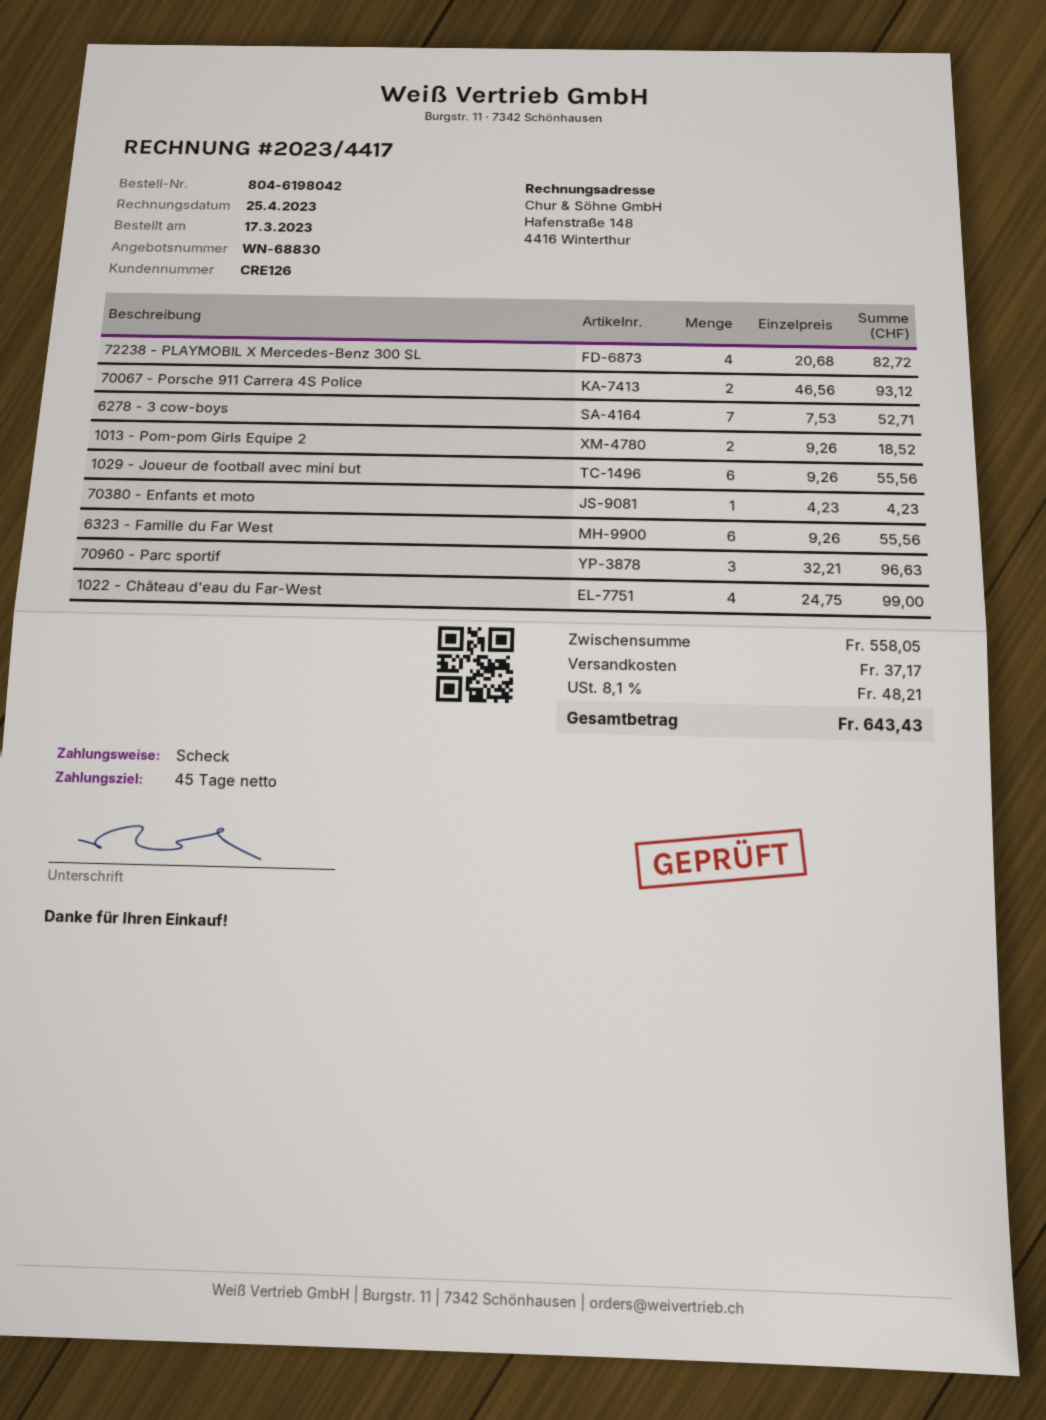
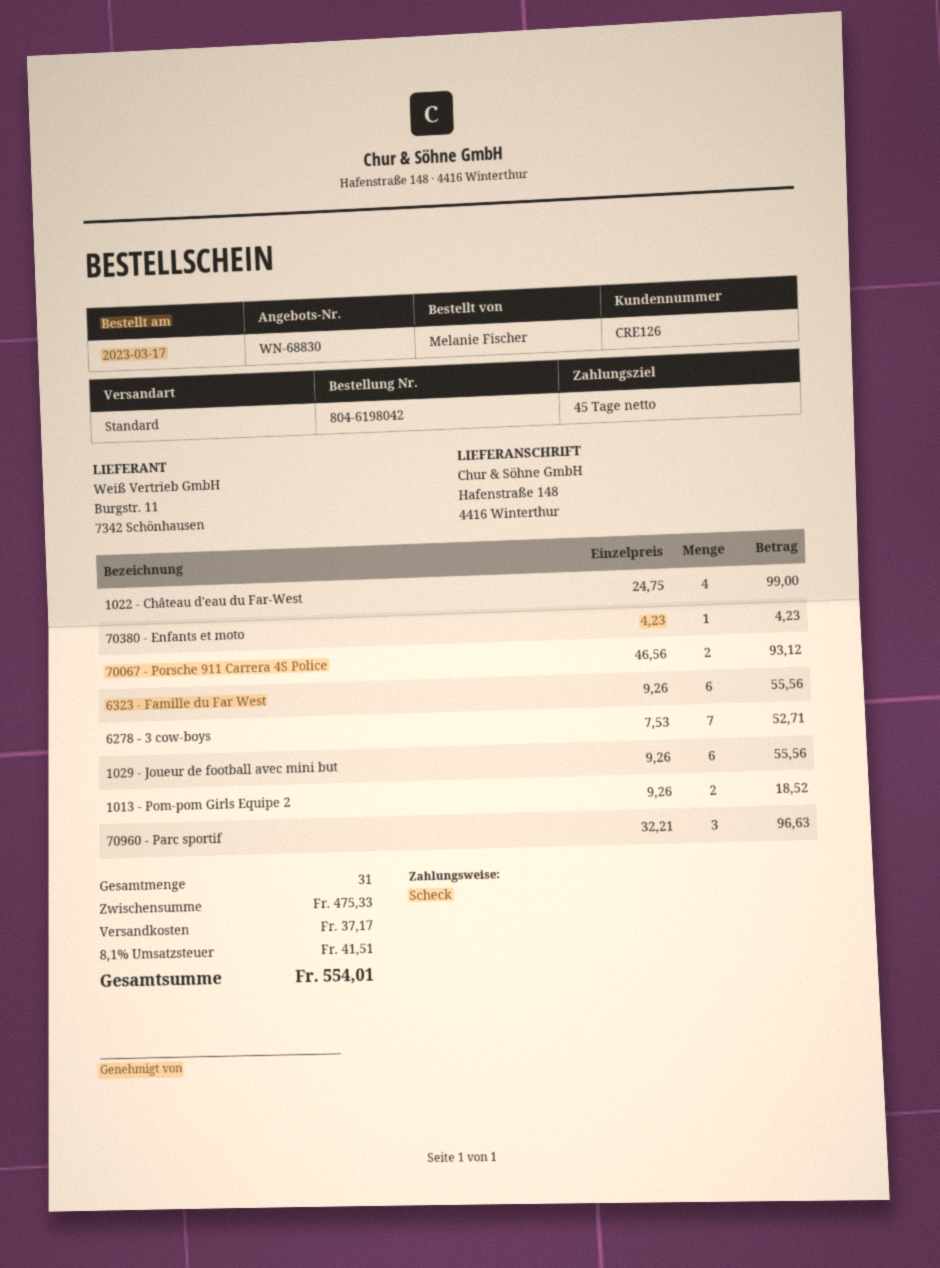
72238 - PLAYMOBIL X Mercedes-Benz 300 SL: 4 x 20.68 = 82.72 -> none
subtotal: 558.05 -> 475.33
tax: 8.1% = 48.21 -> 8.1% = 41.51
total: 643.43 -> 554.01

